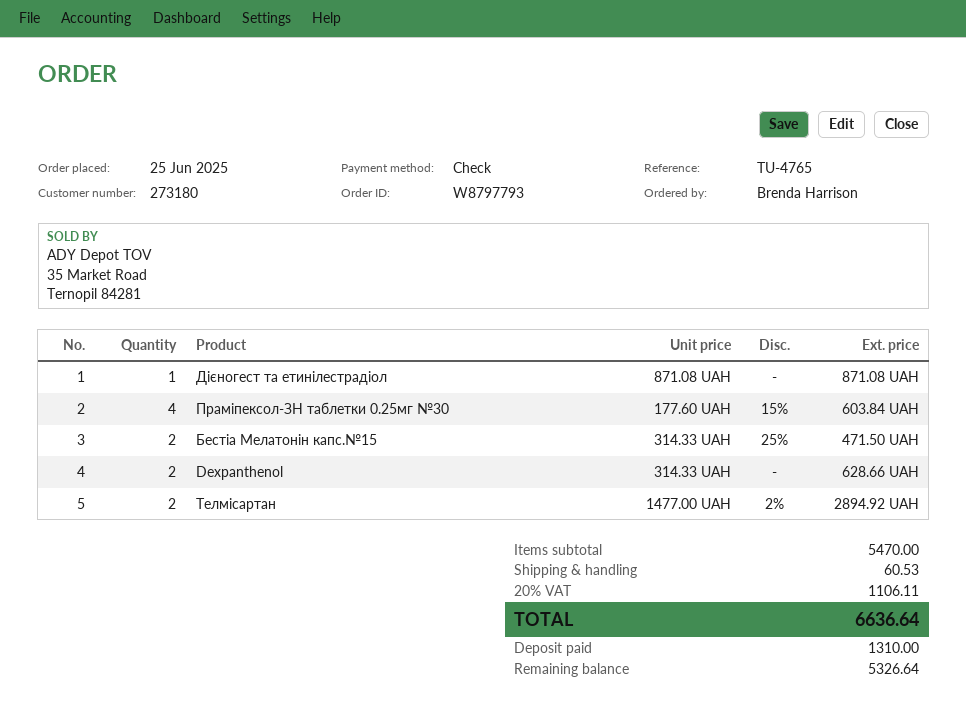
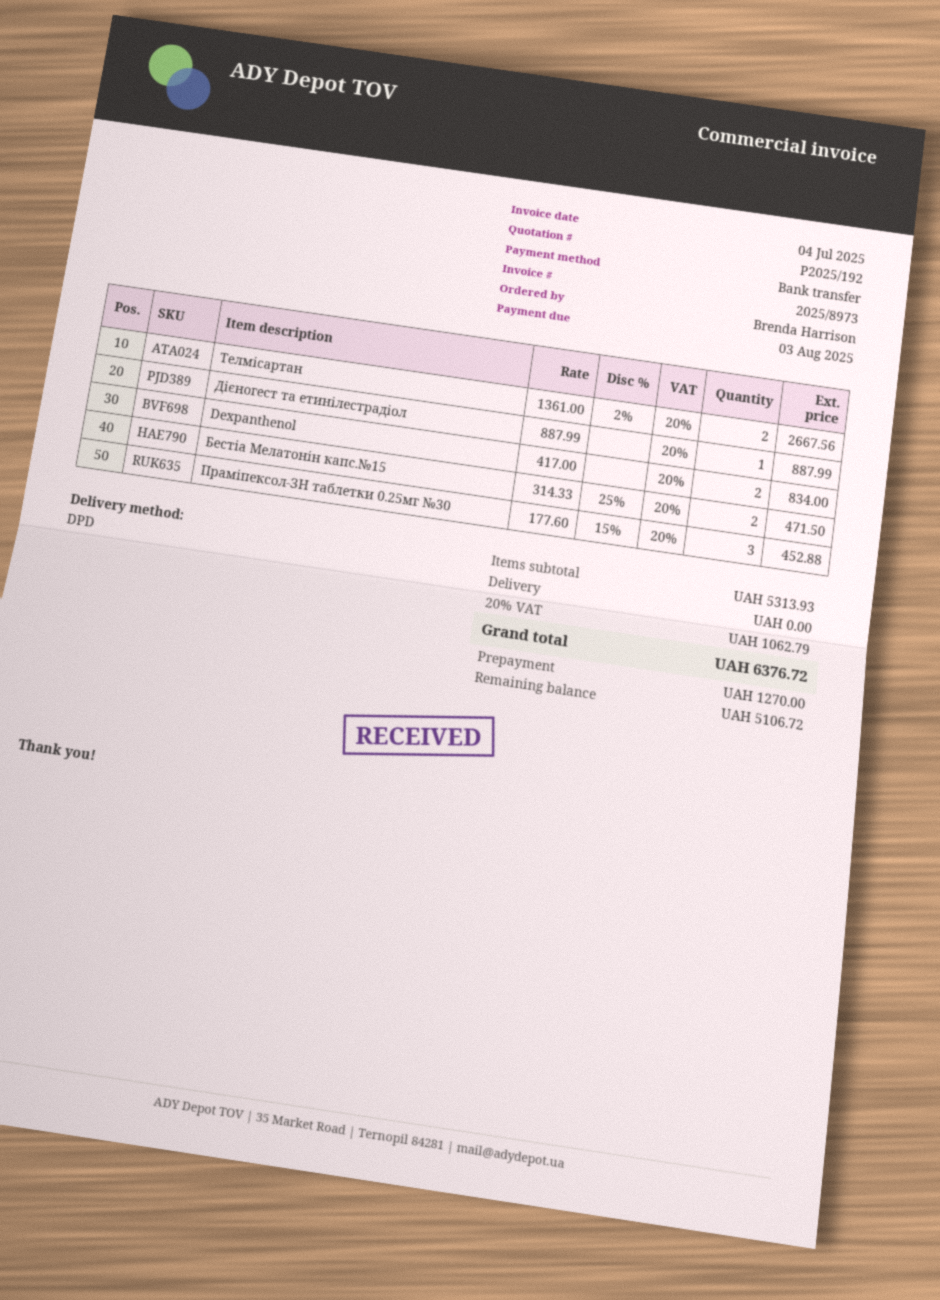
payment method: cheque -> bank transfer
Дієногест та етинілестрадіол: 1 x 871.08 = 871.08 -> 1 x 887.99 = 887.99
Праміпексол-ЗН таблетки 0.25мг №30: 4 x 177.60 - 15% = 603.84 -> 3 x 177.60 - 15% = 452.88
Dexpanthenol: 2 x 314.33 = 628.66 -> 2 x 417.00 = 834.00
Телмісартан: 2 x 1477.00 - 2% = 2894.92 -> 2 x 1361.00 - 2% = 2667.56
subtotal: 5470.00 -> 5313.93
shipping: 60.53 -> 0.00
tax: 20% = 1106.11 -> 20% = 1062.79
total: 6636.64 -> 6376.72
deposit: 1310.00 -> 1270.00
balance: 5326.64 -> 5106.72

